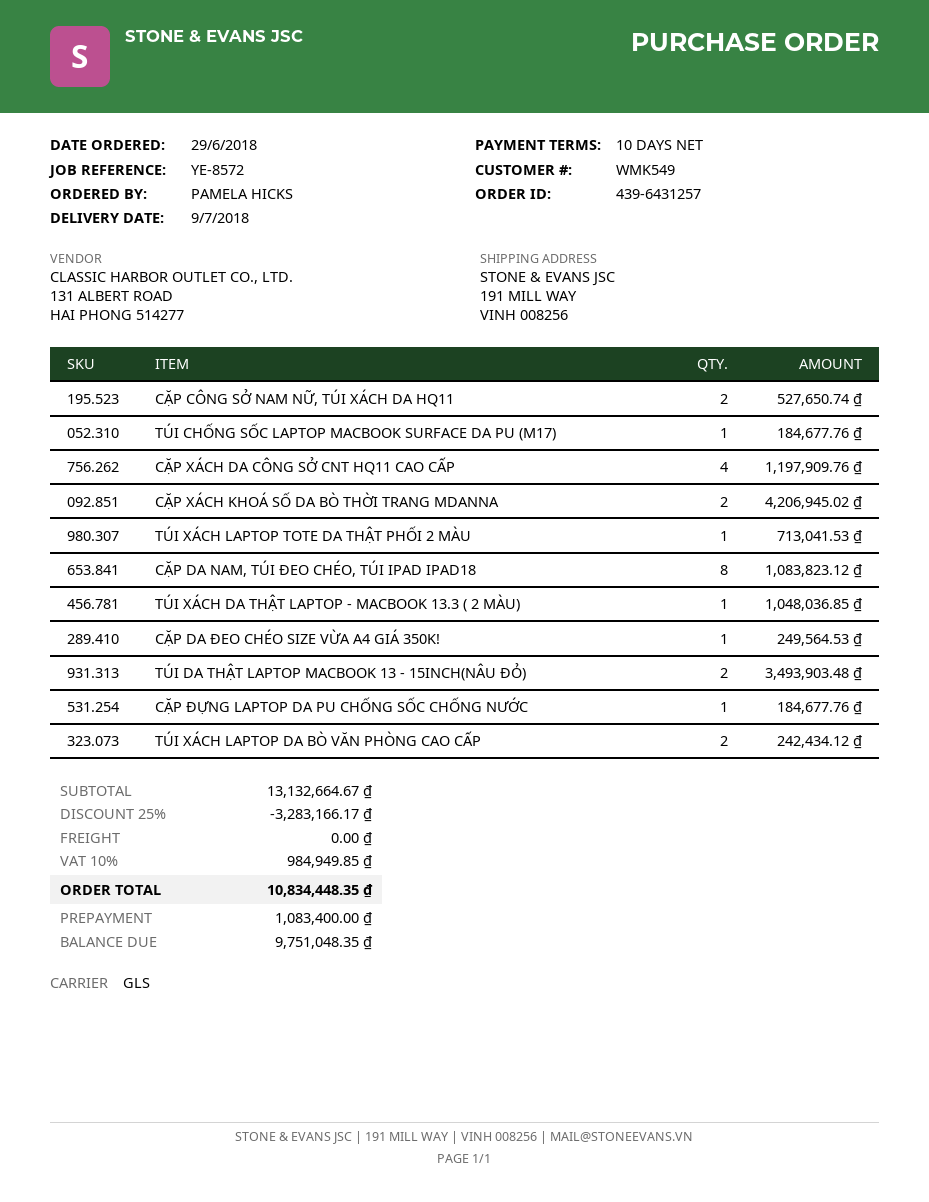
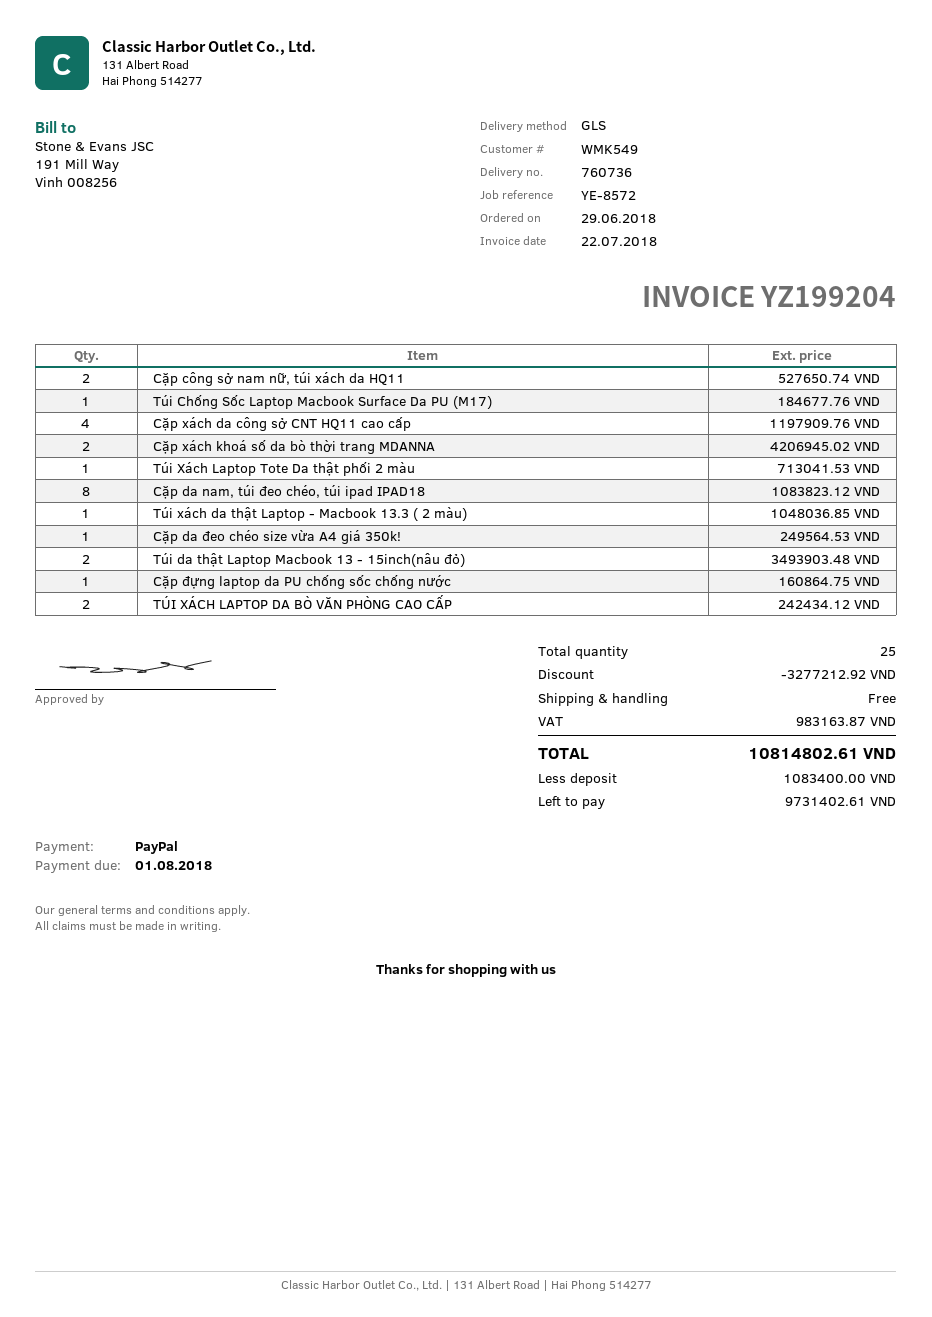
CẶP ĐỰNG LAPTOP DA PU CHỐNG SỐC CHỐNG NƯỚC: 1 for 184677.76 -> 1 for 160864.75
discount: 3283166.17 -> 3277212.92
tax: 984949.85 -> 983163.87
total: 10834448.35 -> 10814802.61
balance: 9751048.35 -> 9731402.61

